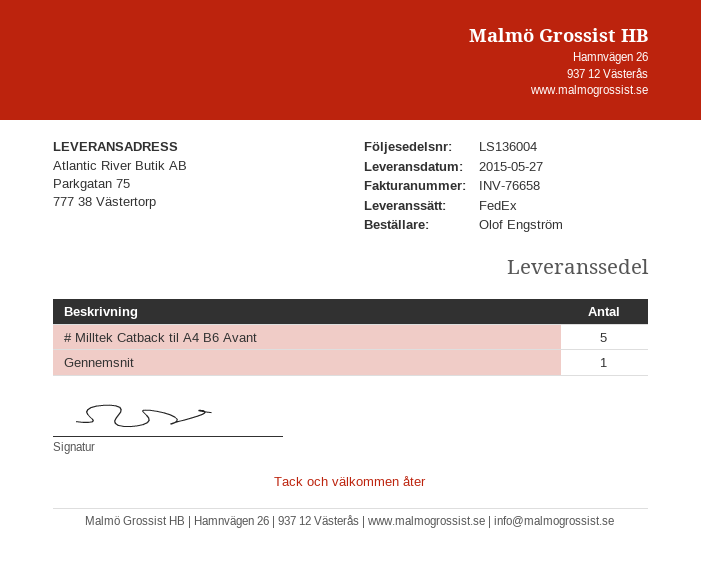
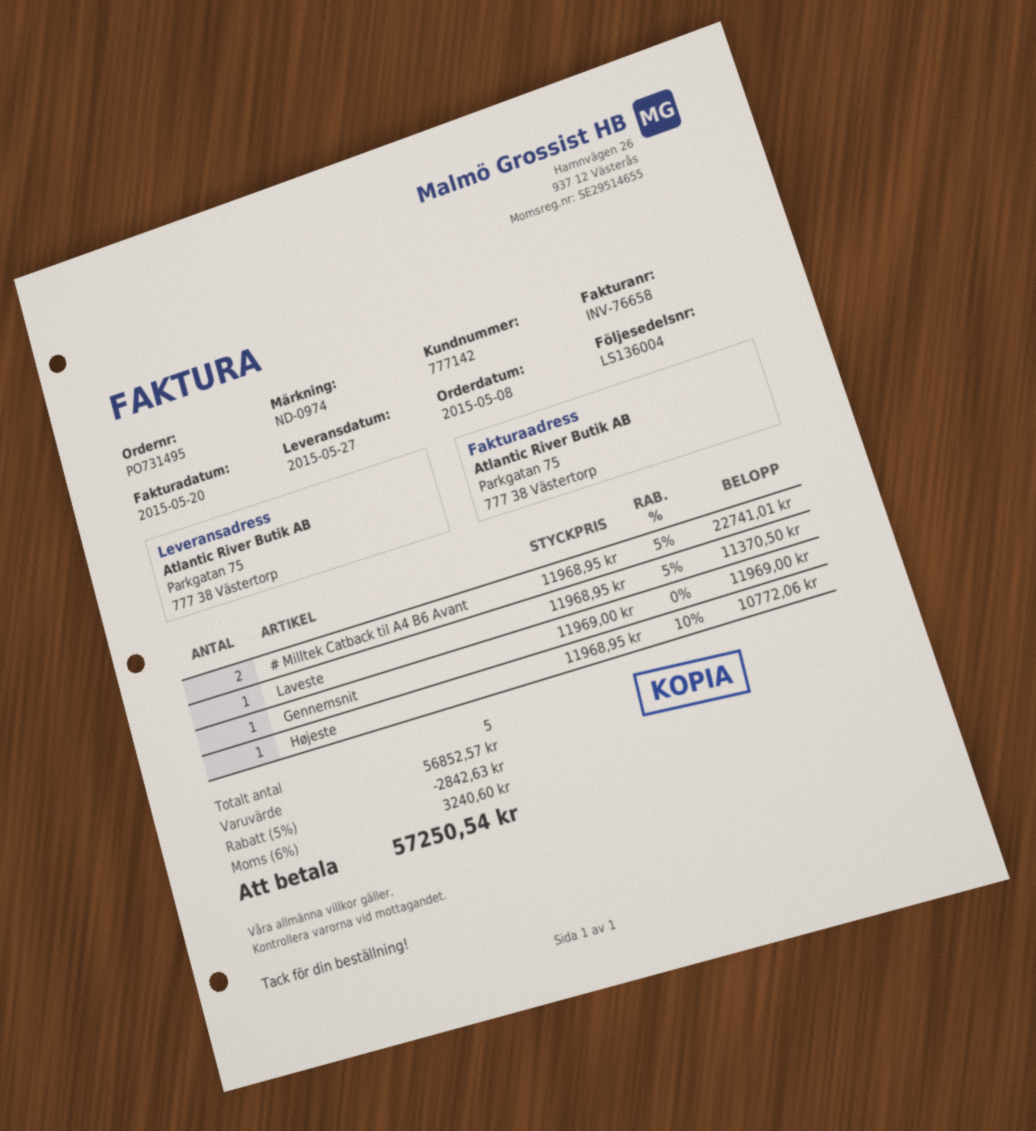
# Milltek Catback til A4 B6 Avant: 5 -> 2
Laveste: none -> 1
Højeste: none -> 1

